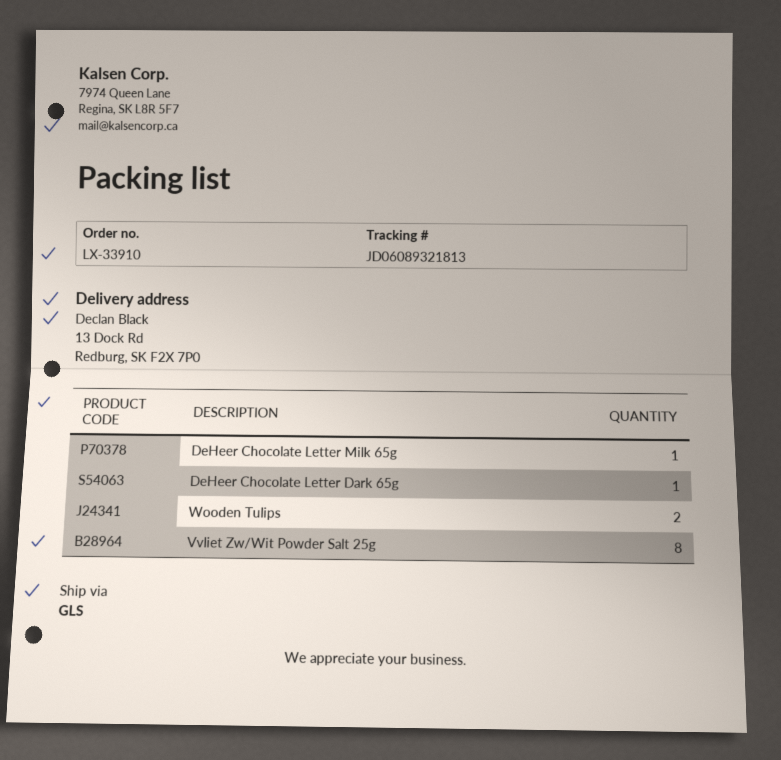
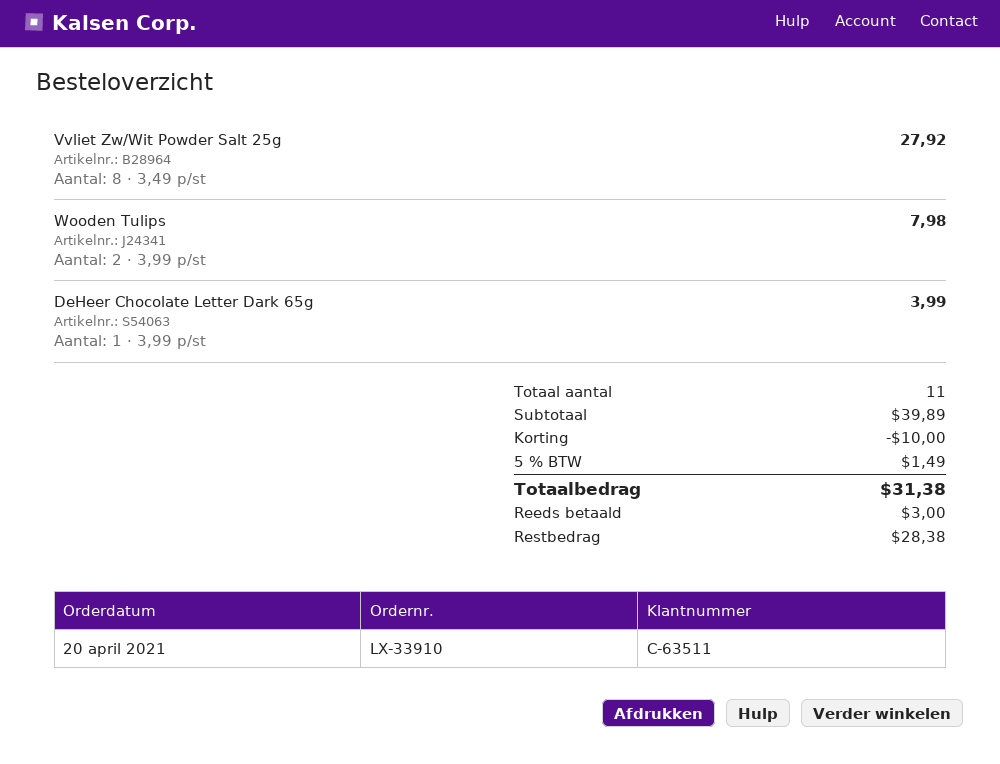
DeHeer Chocolate Letter Milk 65g: 1 -> none

